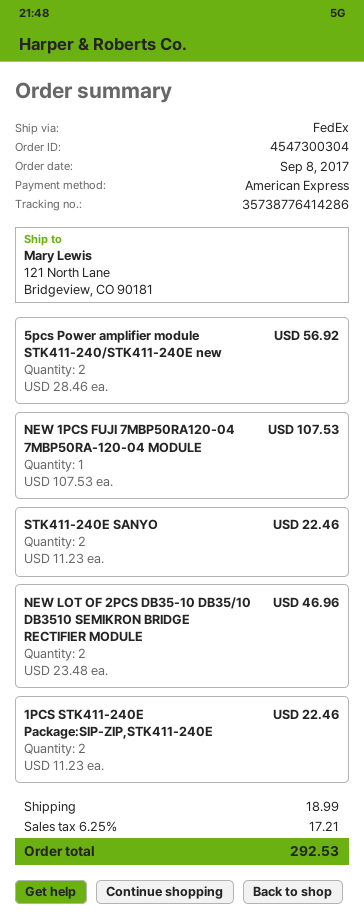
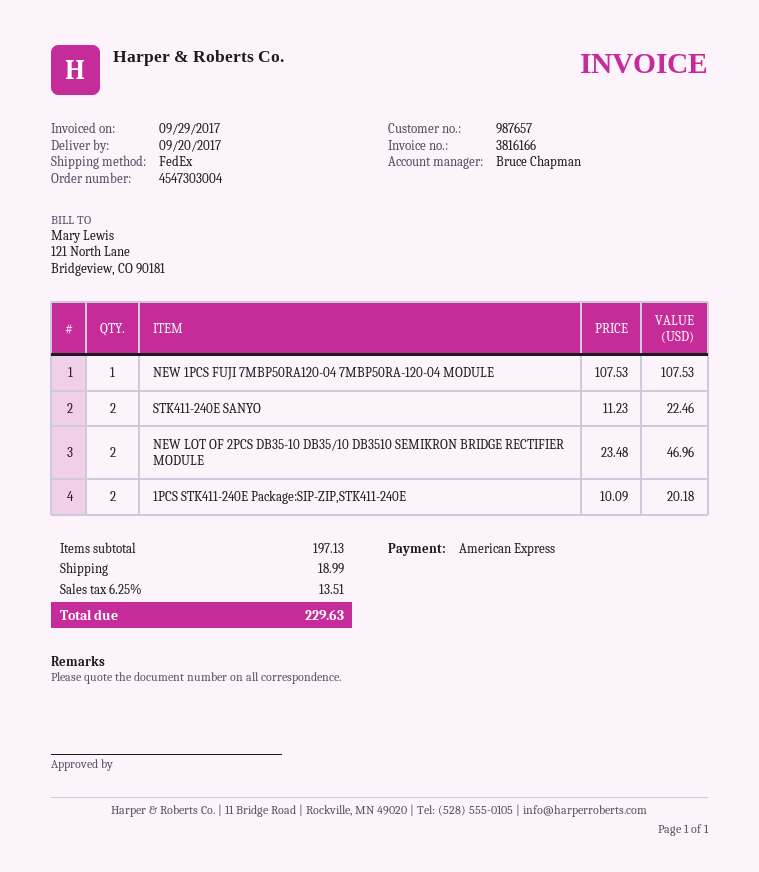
order number: 4547300304 -> 4547303004
5pcs Power amplifier module STK411-240/STK411-240E new: 2 x 28.46 = 56.92 -> none
1PCS STK411-240E Package:SIP-ZIP,STK411-240E: 2 x 11.23 = 22.46 -> 2 x 10.09 = 20.18
tax: 6.25% = 17.21 -> 6.25% = 13.51
total: 292.53 -> 229.63

